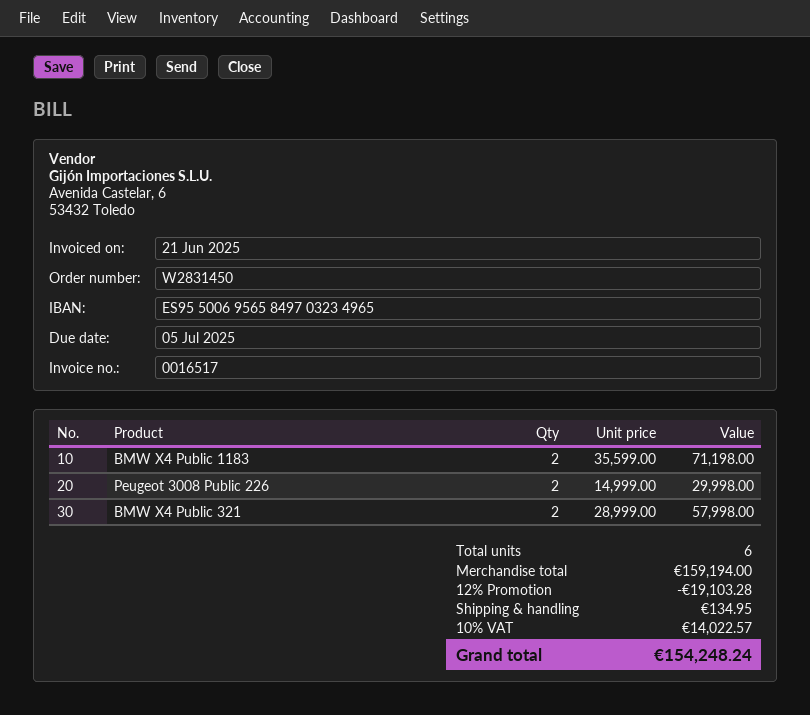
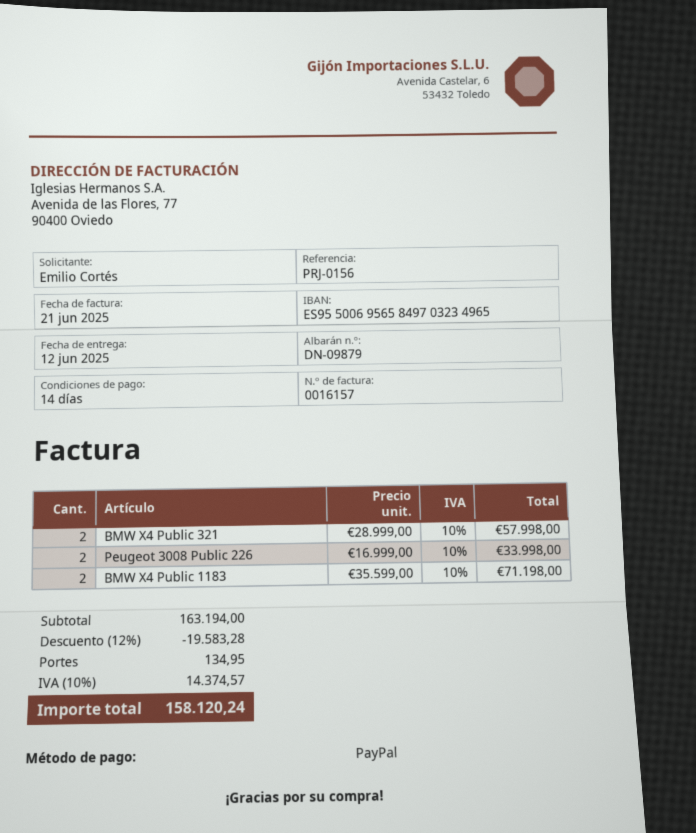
invoice number: 0016517 -> 0016157
Peugeot 3008 Public 226: 2 x 14999.00 = 29998.00 -> 2 x 16999.00 = 33998.00
subtotal: 159194.00 -> 163194.00
discount: 12% = 19103.28 -> 12% = 19583.28
tax: 10% = 14022.57 -> 10% = 14374.57
total: 154248.24 -> 158120.24

